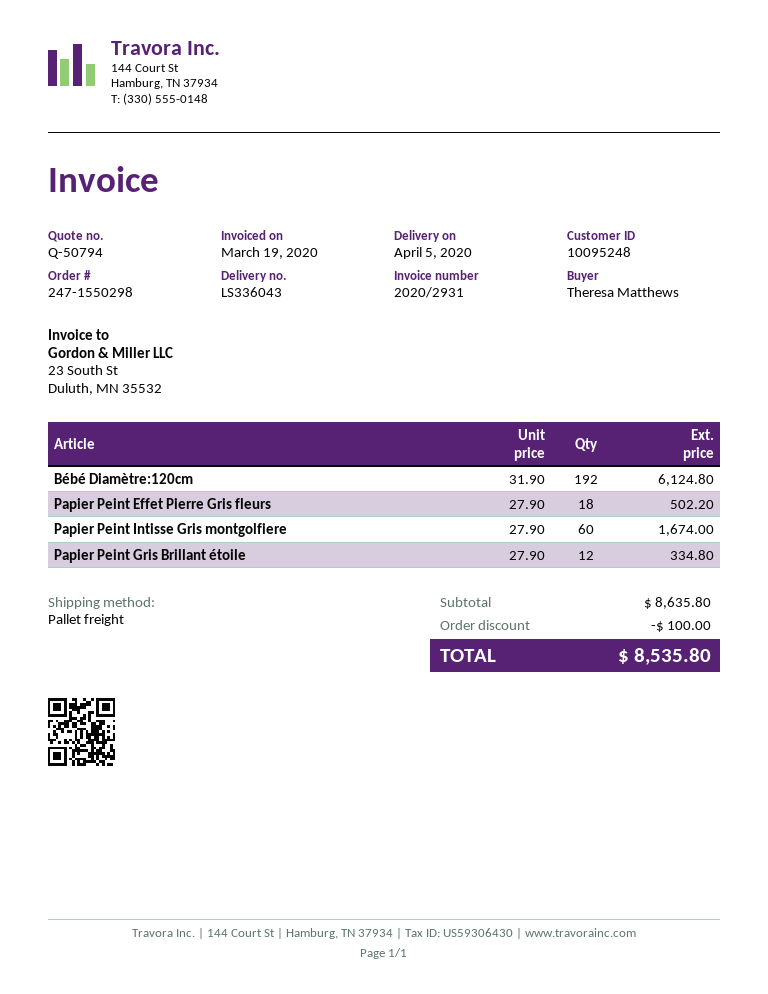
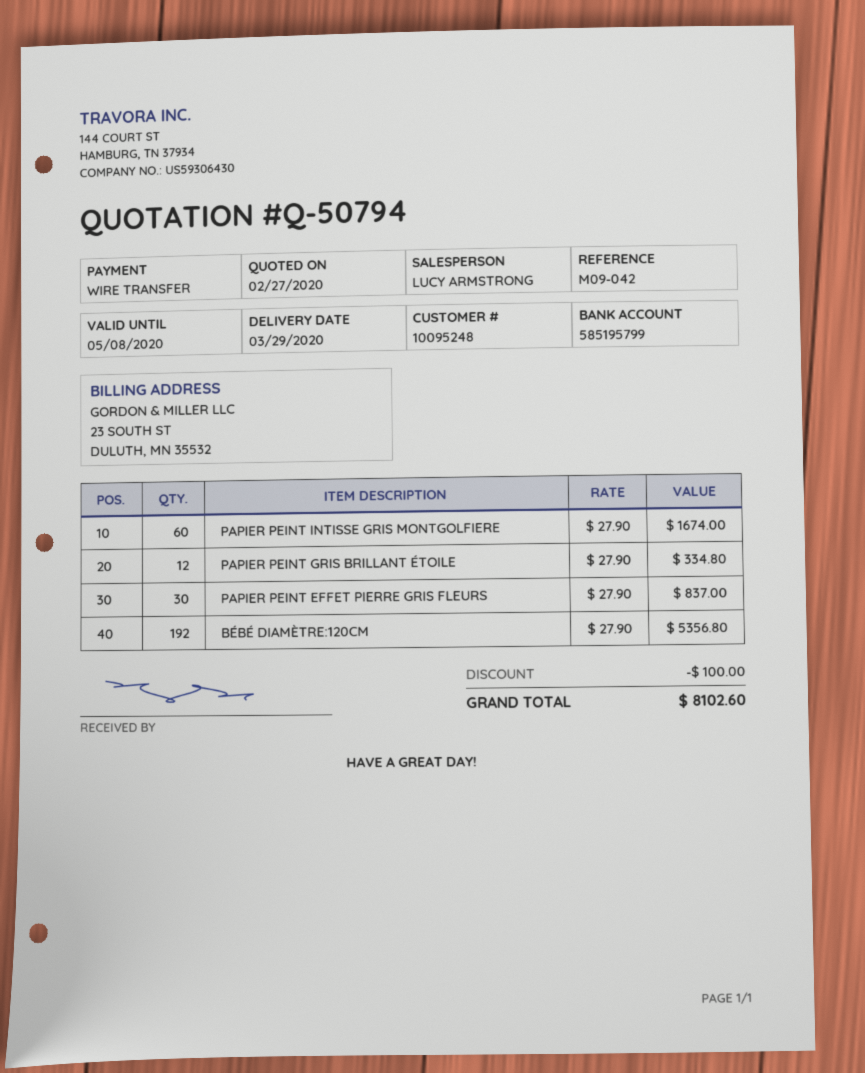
delivery date: 2020-04-05 -> 2020-03-29
Bébé Diamètre:120cm: 192 x 31.90 = 6124.80 -> 192 x 27.90 = 5356.80
Papier Peint Effet Pierre Gris fleurs: 18 x 27.90 = 502.20 -> 30 x 27.90 = 837.00
total: 8535.80 -> 8102.60

